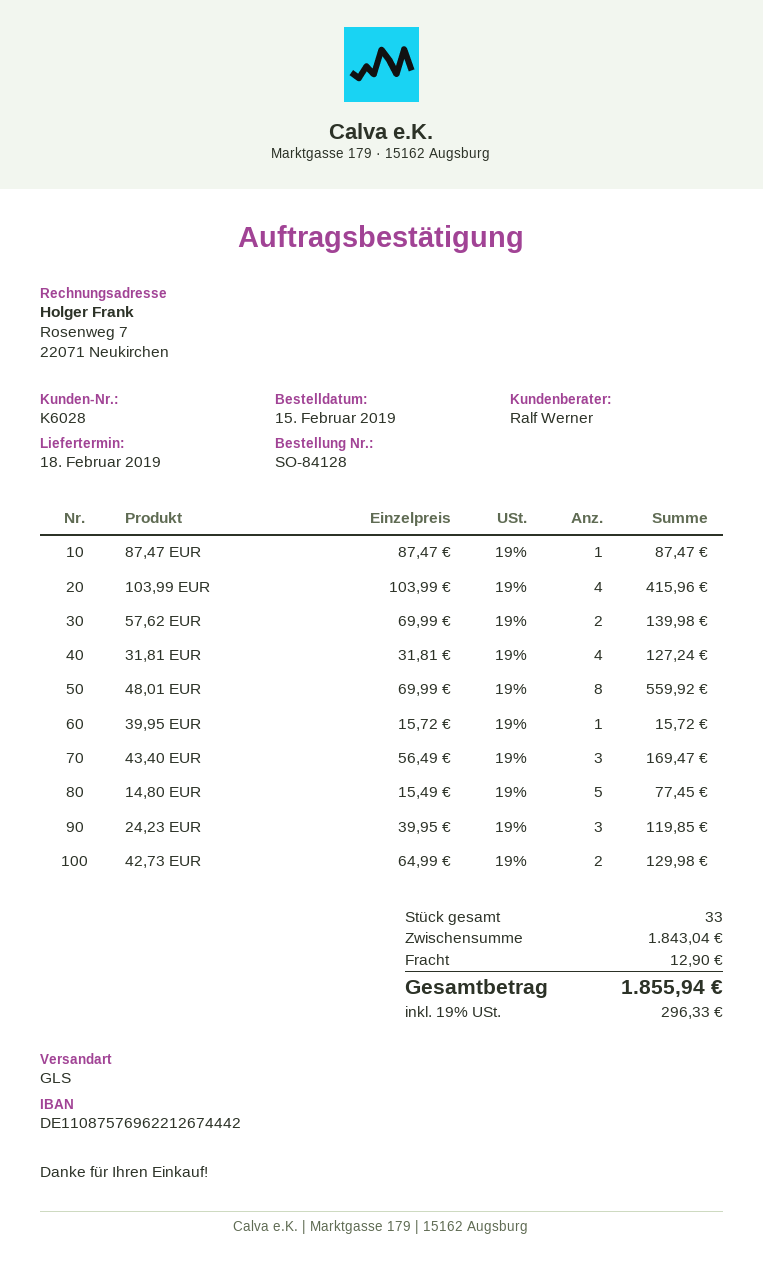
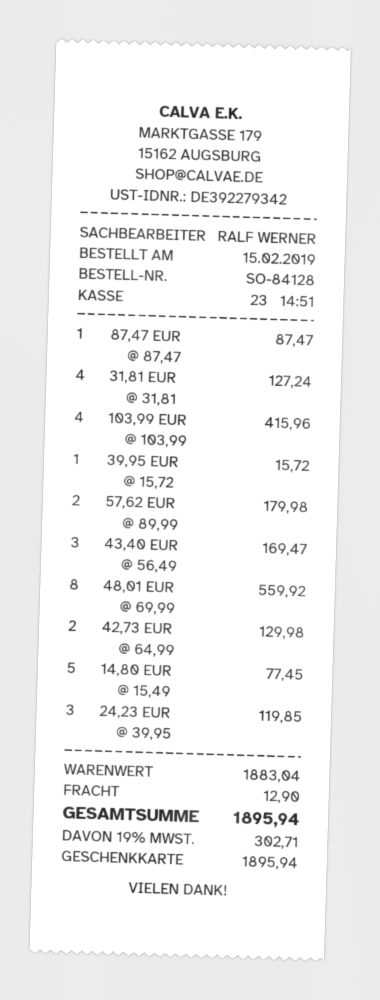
57,62 EUR: 2 x 69.99 = 139.98 -> 2 x 89.99 = 179.98
subtotal: 1843.04 -> 1883.04
tax: 19% = 296.33 -> 19% = 302.71
total: 1855.94 -> 1895.94

